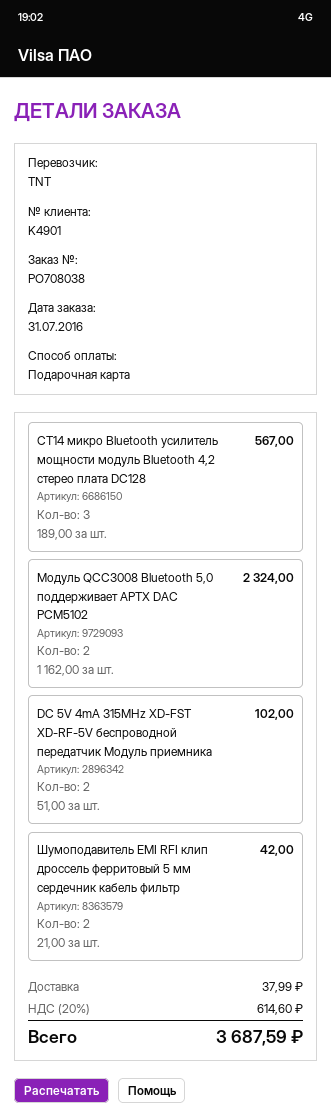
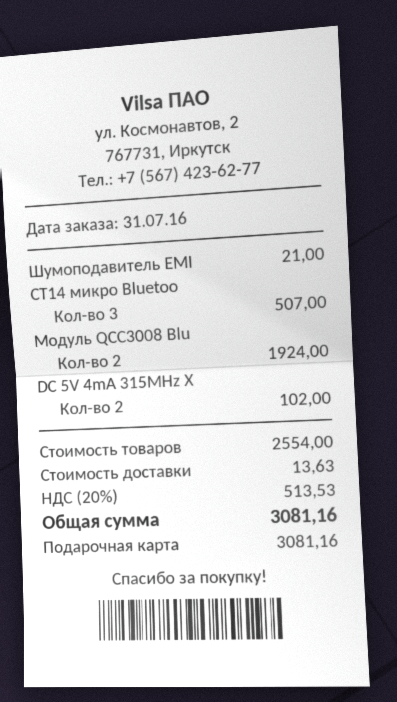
CT14 микро Bluetooth усилитель мощности модуль Bluetooth 4,2 стерео плата DC128: 3 for 567.00 -> 3 for 507.00
Модуль QCC3008 Bluetooth 5,0 поддерживает APTX DAC PCM5102: 2 for 2324.00 -> 2 for 1924.00
Шумоподавитель EMI RFI клип дроссель ферритовый 5 мм сердечник кабель фильтр: 2 for 42.00 -> 1 for 21.00
shipping: 37.99 -> 13.63
tax: 20% = 614.60 -> 20% = 513.53
total: 3687.59 -> 3081.16

